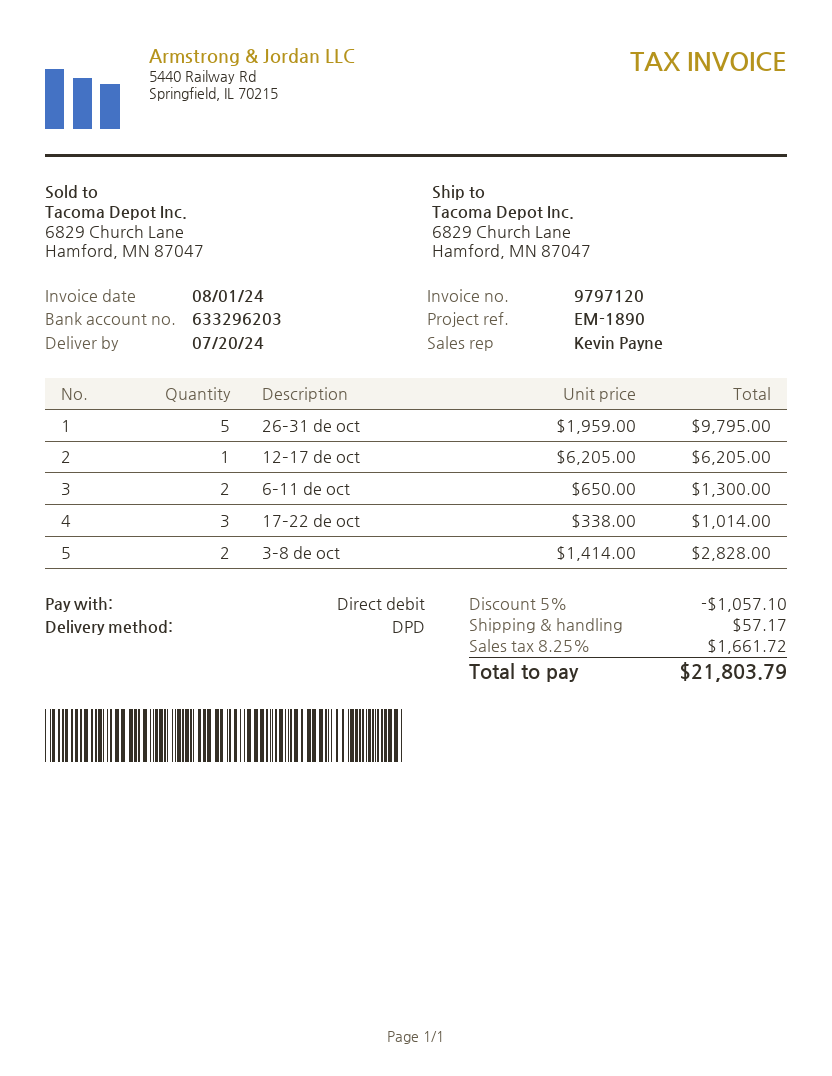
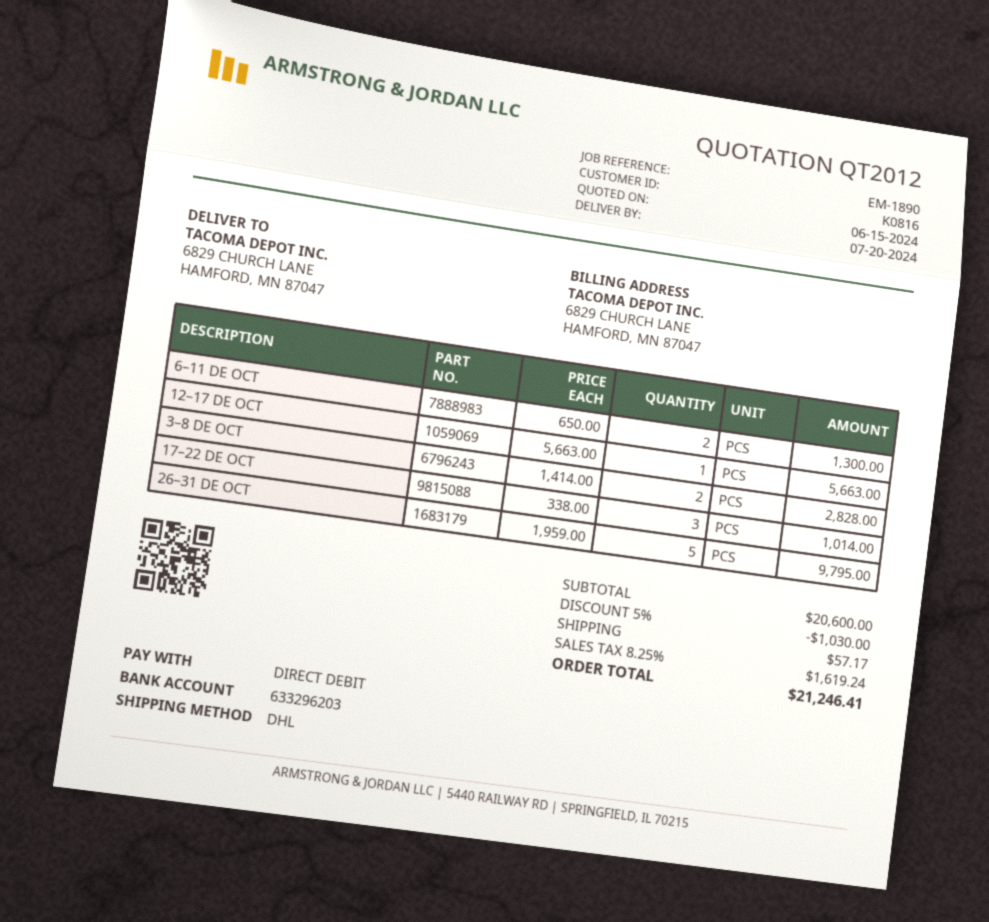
shipping method: DPD -> DHL
12–17 de oct: 1 x 6205.00 = 6205.00 -> 1 x 5663.00 = 5663.00
discount: 5% = 1057.10 -> 5% = 1030.00
tax: 8.25% = 1661.72 -> 8.25% = 1619.24
total: 21803.79 -> 21246.41

